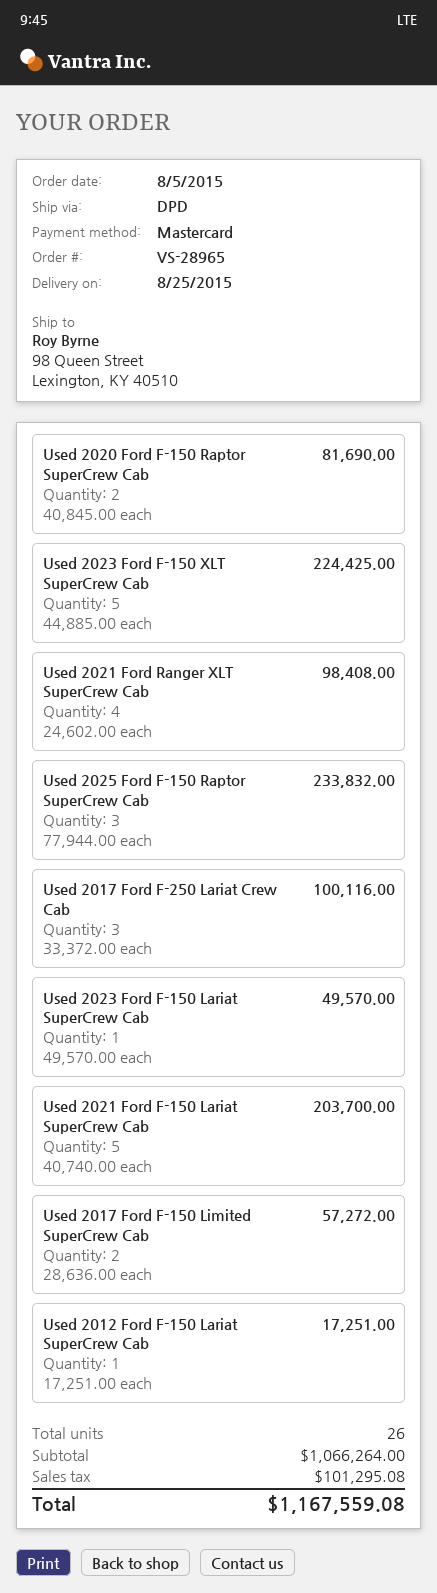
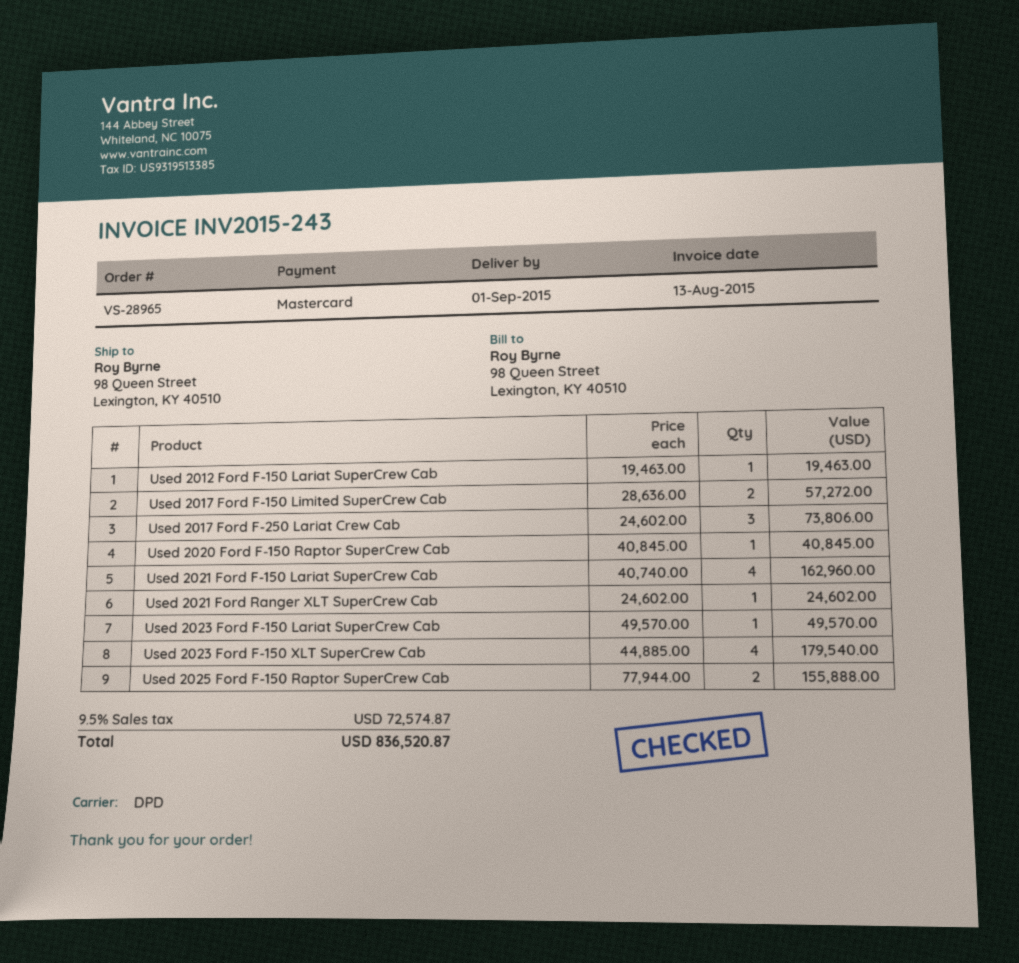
delivery date: 2015-08-25 -> 2015-09-01
Used 2020 Ford F-150 Raptor SuperCrew Cab: 2 x 40845.00 = 81690.00 -> 1 x 40845.00 = 40845.00
Used 2023 Ford F-150 XLT SuperCrew Cab: 5 x 44885.00 = 224425.00 -> 4 x 44885.00 = 179540.00
Used 2021 Ford Ranger XLT SuperCrew Cab: 4 x 24602.00 = 98408.00 -> 1 x 24602.00 = 24602.00
Used 2025 Ford F-150 Raptor SuperCrew Cab: 3 x 77944.00 = 233832.00 -> 2 x 77944.00 = 155888.00
Used 2017 Ford F-250 Lariat Crew Cab: 3 x 33372.00 = 100116.00 -> 3 x 24602.00 = 73806.00
Used 2021 Ford F-150 Lariat SuperCrew Cab: 5 x 40740.00 = 203700.00 -> 4 x 40740.00 = 162960.00
Used 2012 Ford F-150 Lariat SuperCrew Cab: 1 x 17251.00 = 17251.00 -> 1 x 19463.00 = 19463.00
tax: 101295.08 -> 72574.87
total: 1167559.08 -> 836520.87

